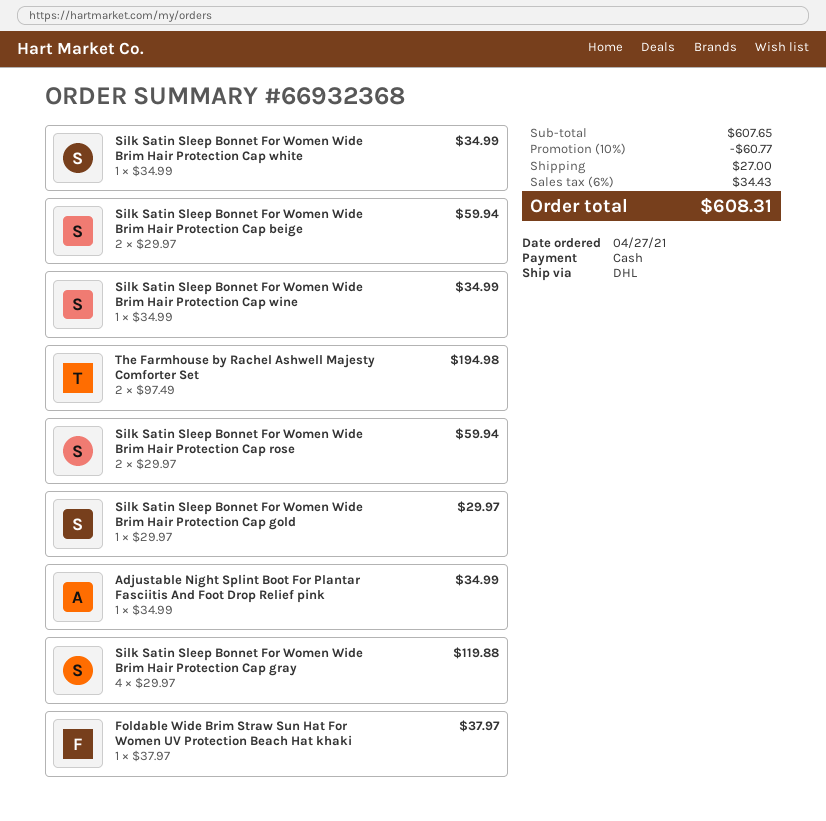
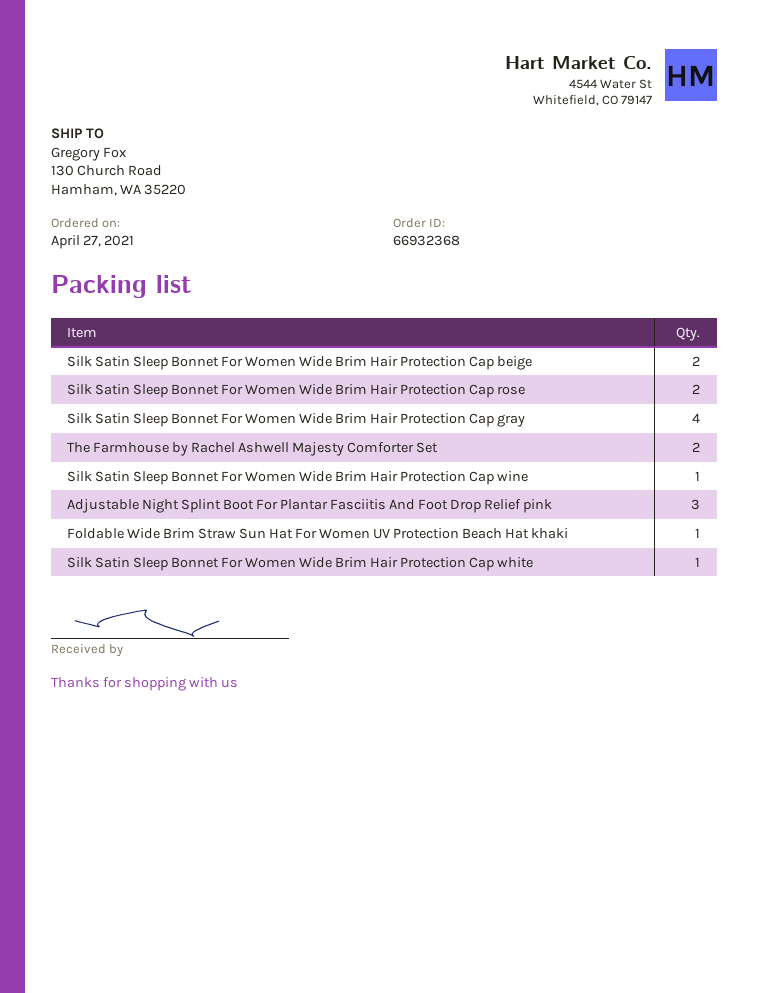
Silk Satin Sleep Bonnet For Women Wide Brim Hair Protection Cap gold: 1 -> none
Adjustable Night Splint Boot For Plantar Fasciitis And Foot Drop Relief pink: 1 -> 3

